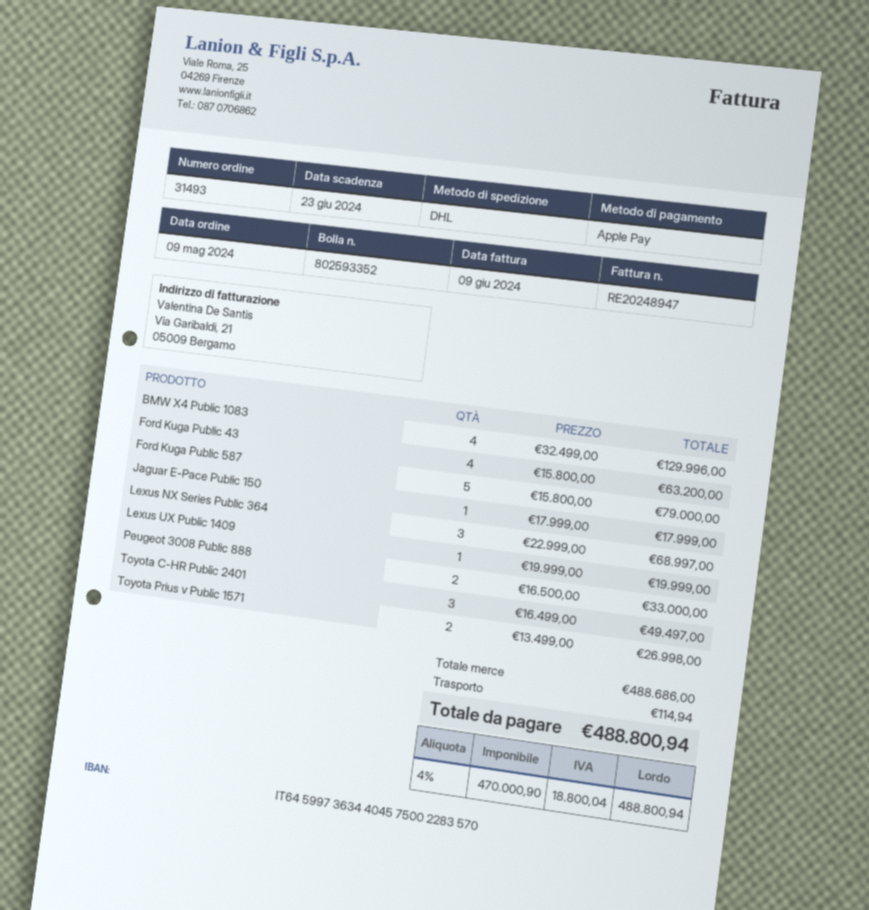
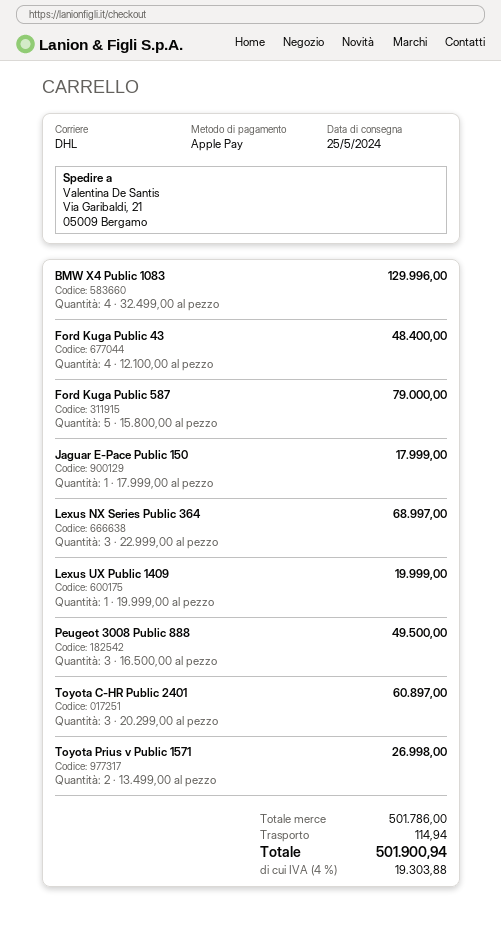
Ford Kuga Public 43: 4 x 15800.00 = 63200.00 -> 4 x 12100.00 = 48400.00
Peugeot 3008 Public 888: 2 x 16500.00 = 33000.00 -> 3 x 16500.00 = 49500.00
Toyota C-HR Public 2401: 3 x 16499.00 = 49497.00 -> 3 x 20299.00 = 60897.00
subtotal: 488686.00 -> 501786.00
tax: 4% = 18800.04 -> 4% = 19303.88
total: 488800.94 -> 501900.94

